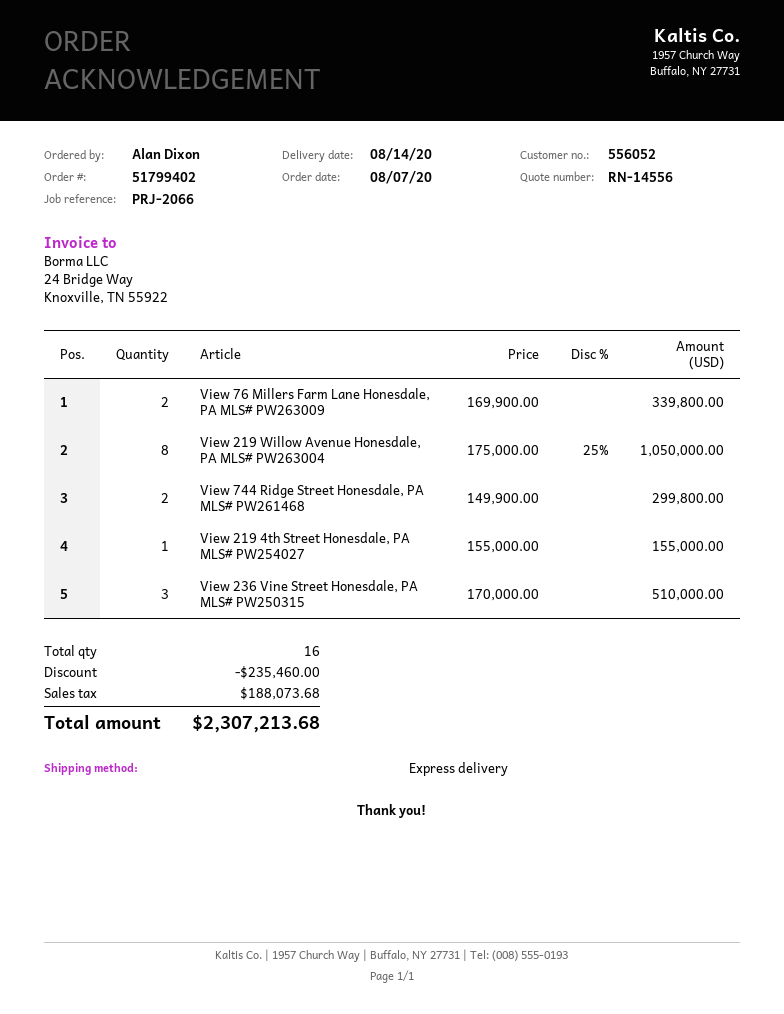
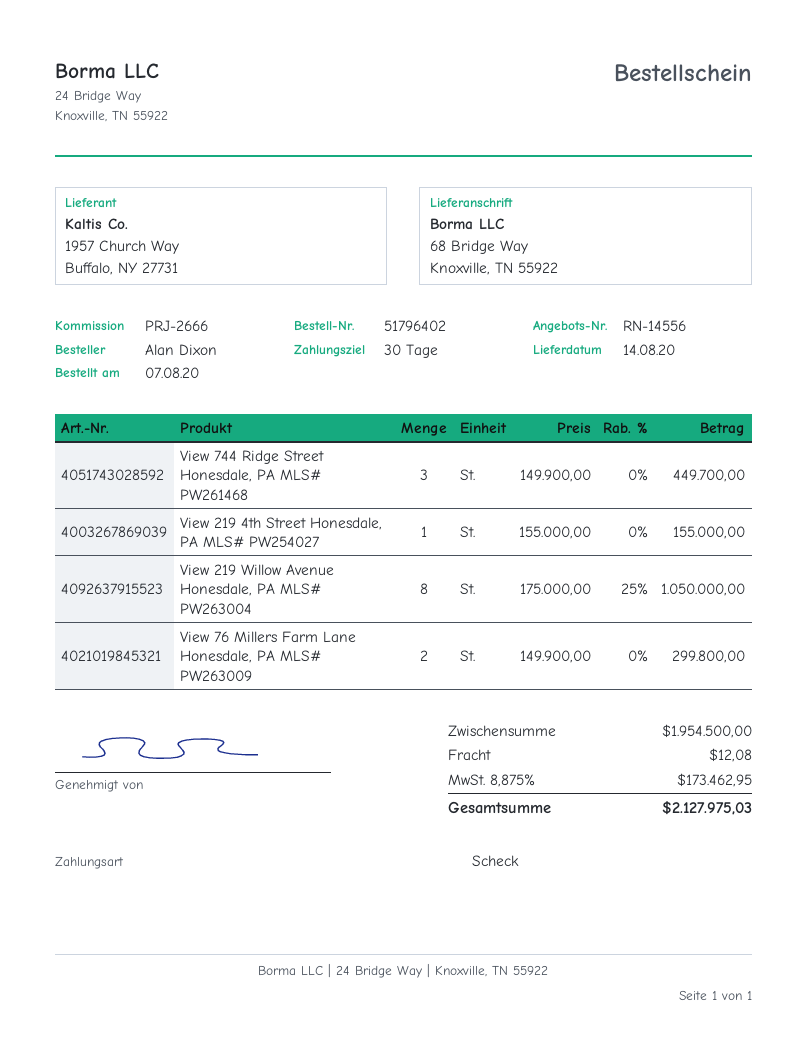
order number: 51799402 -> 51796402
reference: PRJ-2066 -> PRJ-2666
View 76 Millers Farm Lane Honesdale, PA MLS# PW263009: 2 x 169900.00 = 339800.00 -> 2 x 149900.00 = 299800.00
View 744 Ridge Street Honesdale, PA MLS# PW261468: 2 x 149900.00 = 299800.00 -> 3 x 149900.00 = 449700.00
View 236 Vine Street Honesdale, PA MLS# PW250315: 3 x 170000.00 = 510000.00 -> none
discount: 235460.00 -> none
shipping: none -> 12.08
tax: 188073.68 -> 173462.95
total: 2307213.68 -> 2127975.03

